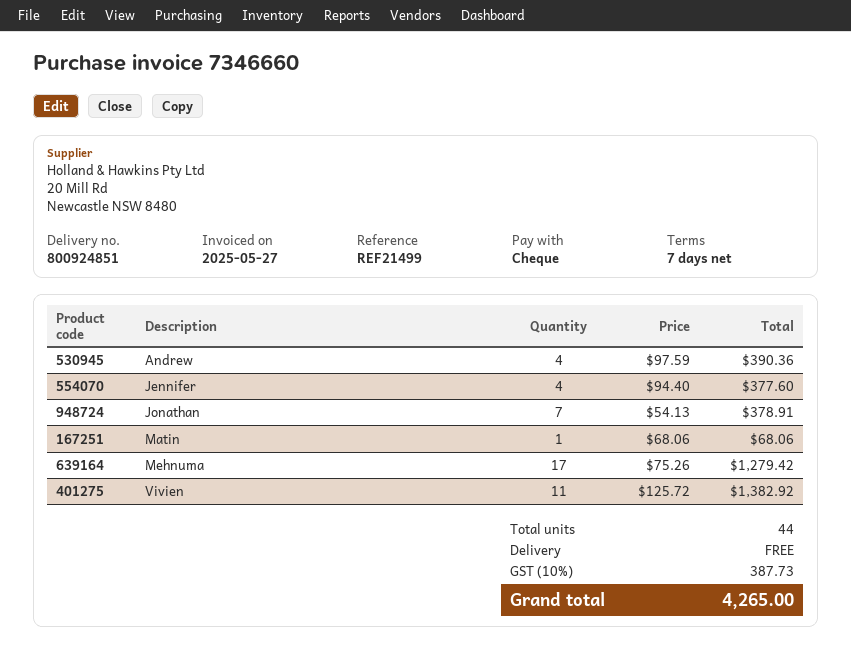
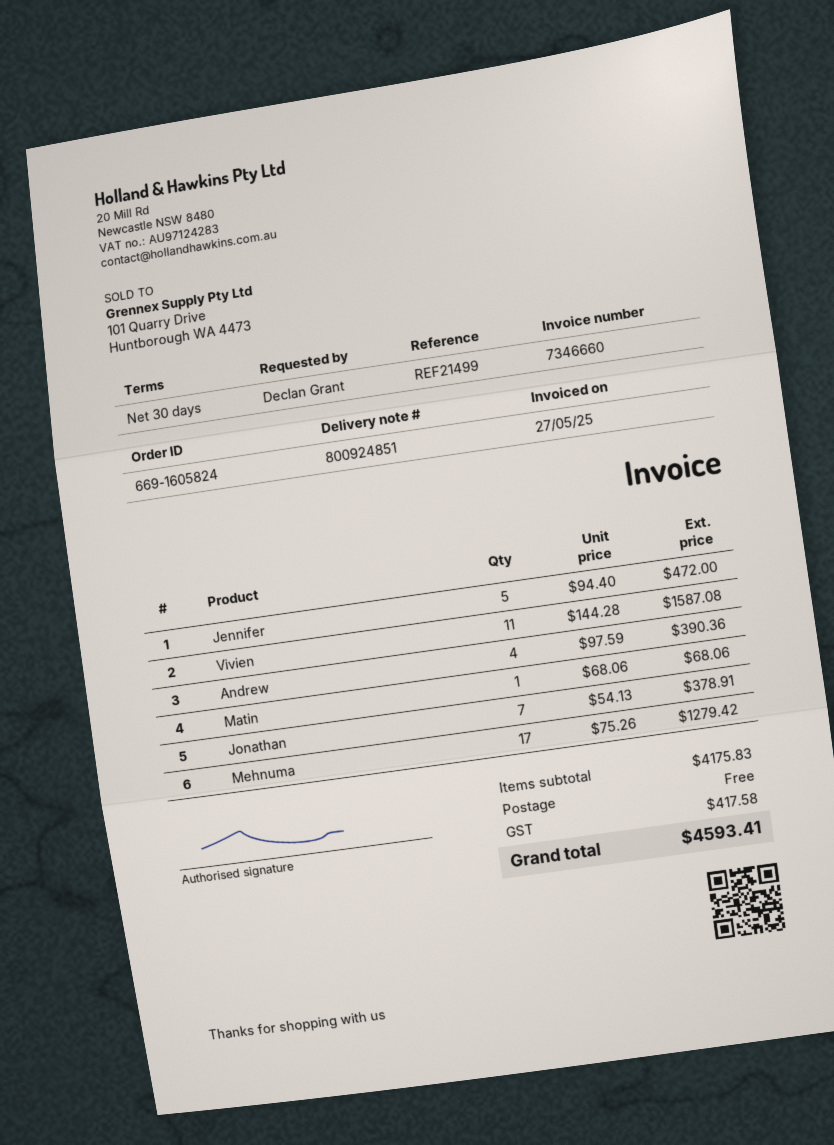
payment terms: 7 days -> 30 days
Jennifer: 4 x 94.40 = 377.60 -> 5 x 94.40 = 472.00
Vivien: 11 x 125.72 = 1382.92 -> 11 x 144.28 = 1587.08
tax: 387.73 -> 417.58
total: 4265.00 -> 4593.41

